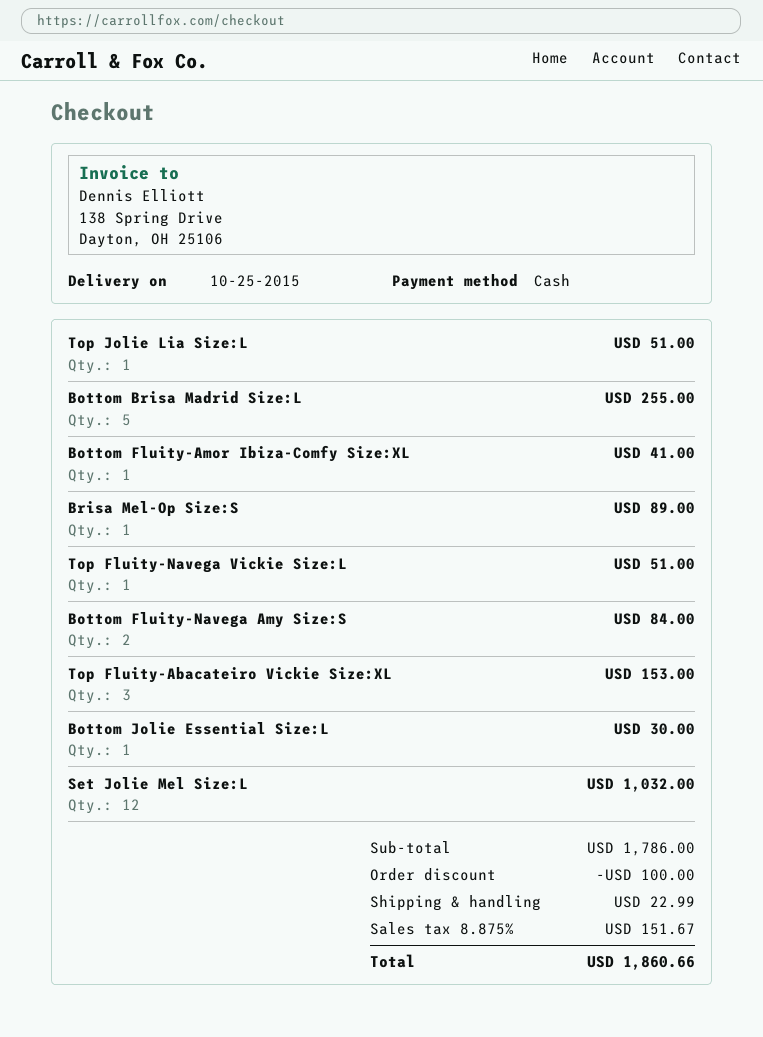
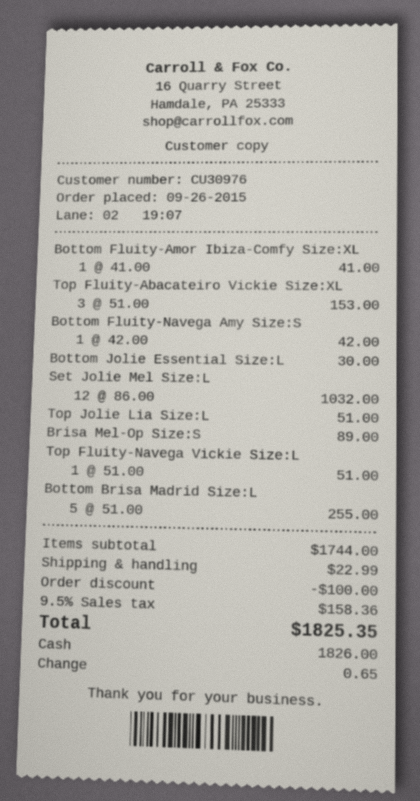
Bottom Fluity-Navega Amy Size:S: 2 for 84.00 -> 1 for 42.00
subtotal: 1786.00 -> 1744.00
tax: 8.875% = 151.67 -> 9.5% = 158.36
total: 1860.66 -> 1825.35

